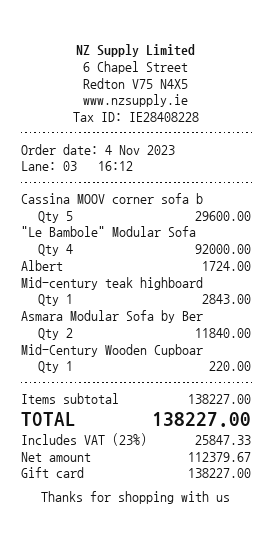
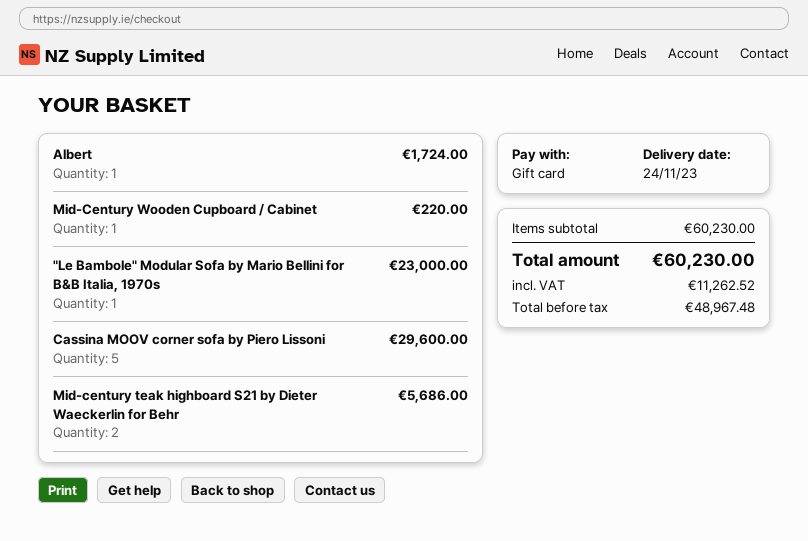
"Le Bambole" Modular Sofa: 4 for 92000.00 -> 1 for 23000.00
Mid-century teak highboard: 1 for 2843.00 -> 2 for 5686.00
Asmara Modular Sofa by Ber: 2 for 11840.00 -> none
subtotal: 138227.00 -> 60230.00
net: 112379.67 -> 48967.48
tax: 25847.33 -> 11262.52
total: 138227.00 -> 60230.00

